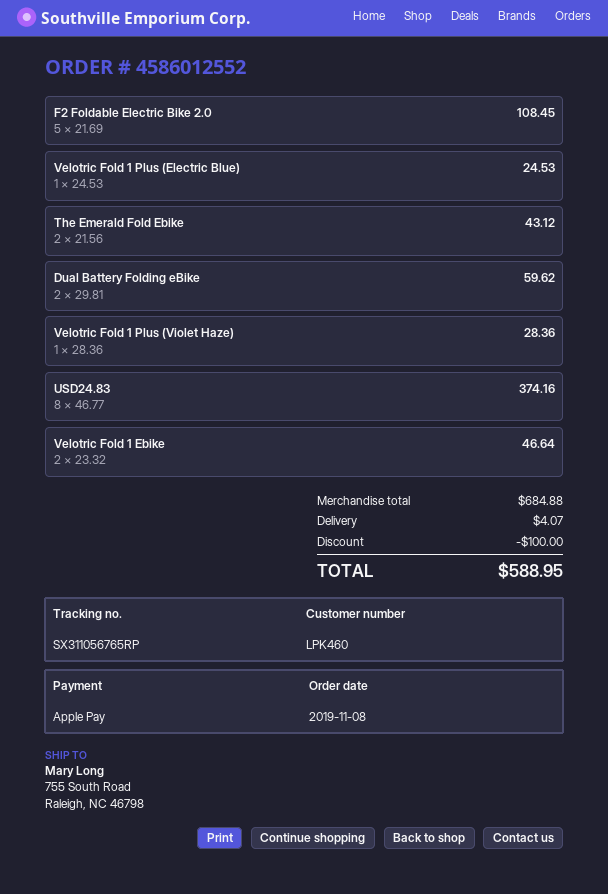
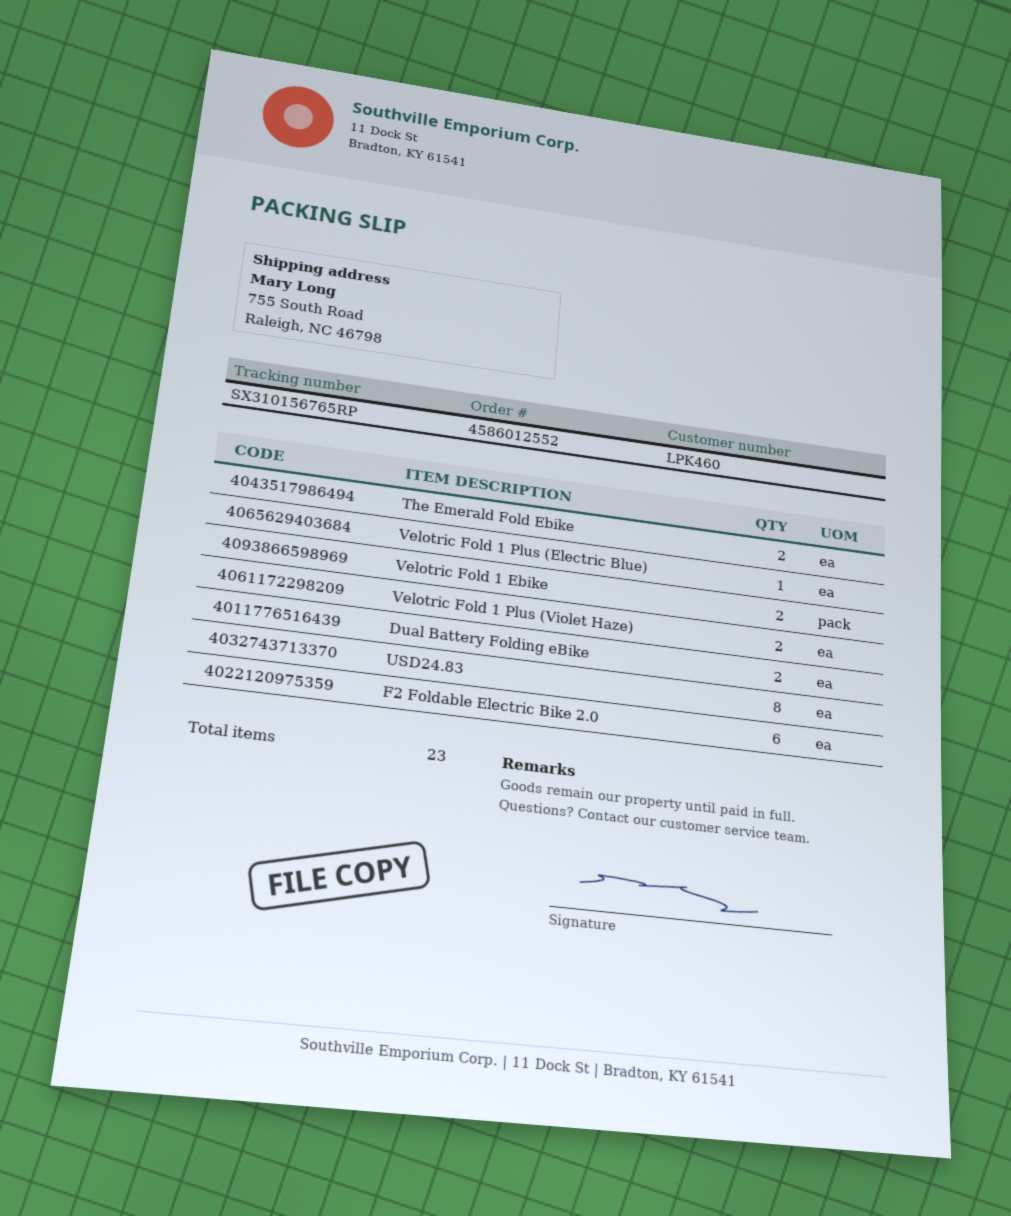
tracking number: SX311056765RP -> SX310156765RP
F2 Foldable Electric Bike 2.0: 5 -> 6
Velotric Fold 1 Plus (Violet Haze): 1 -> 2

